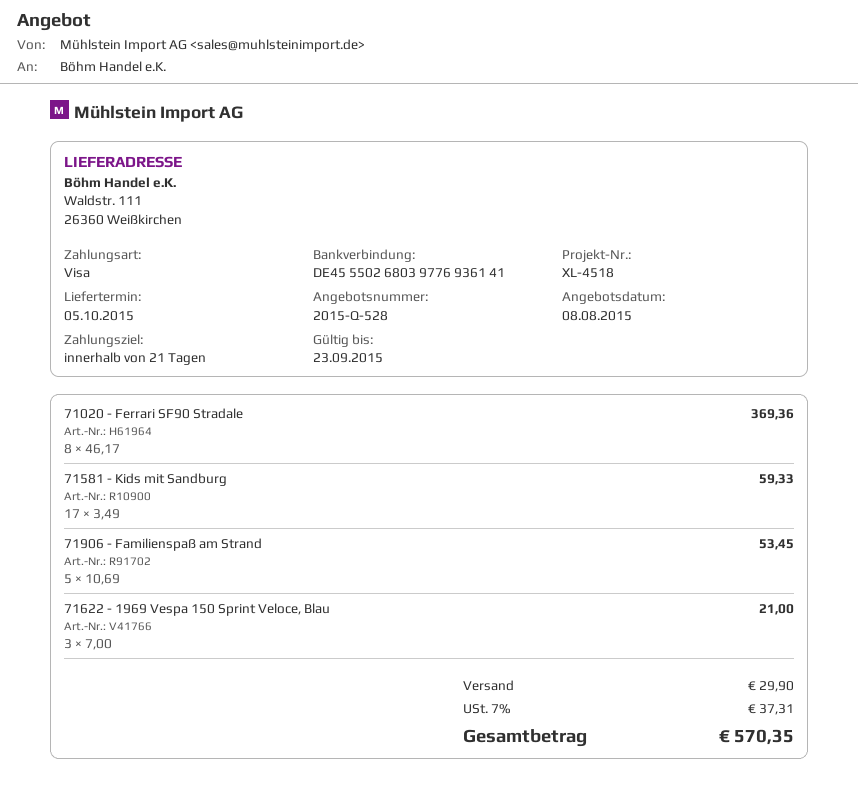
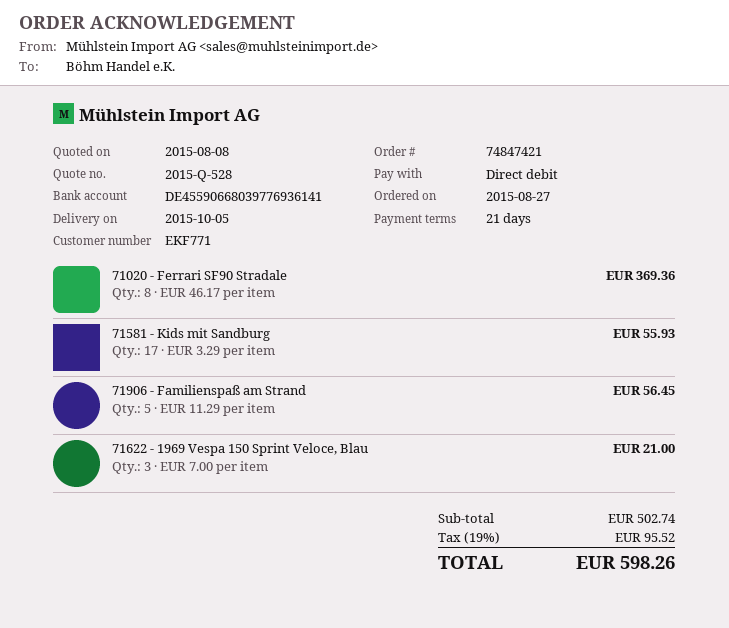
payment method: Visa -> direct debit
bank account: DE45550268039776936141 -> DE45590668039776936141
71581 - Kids mit Sandburg: 17 x 3.49 = 59.33 -> 17 x 3.29 = 55.93
71906 - Familienspaß am Strand: 5 x 10.69 = 53.45 -> 5 x 11.29 = 56.45
shipping: 29.90 -> none
tax: 7% = 37.31 -> 19% = 95.52
total: 570.35 -> 598.26

